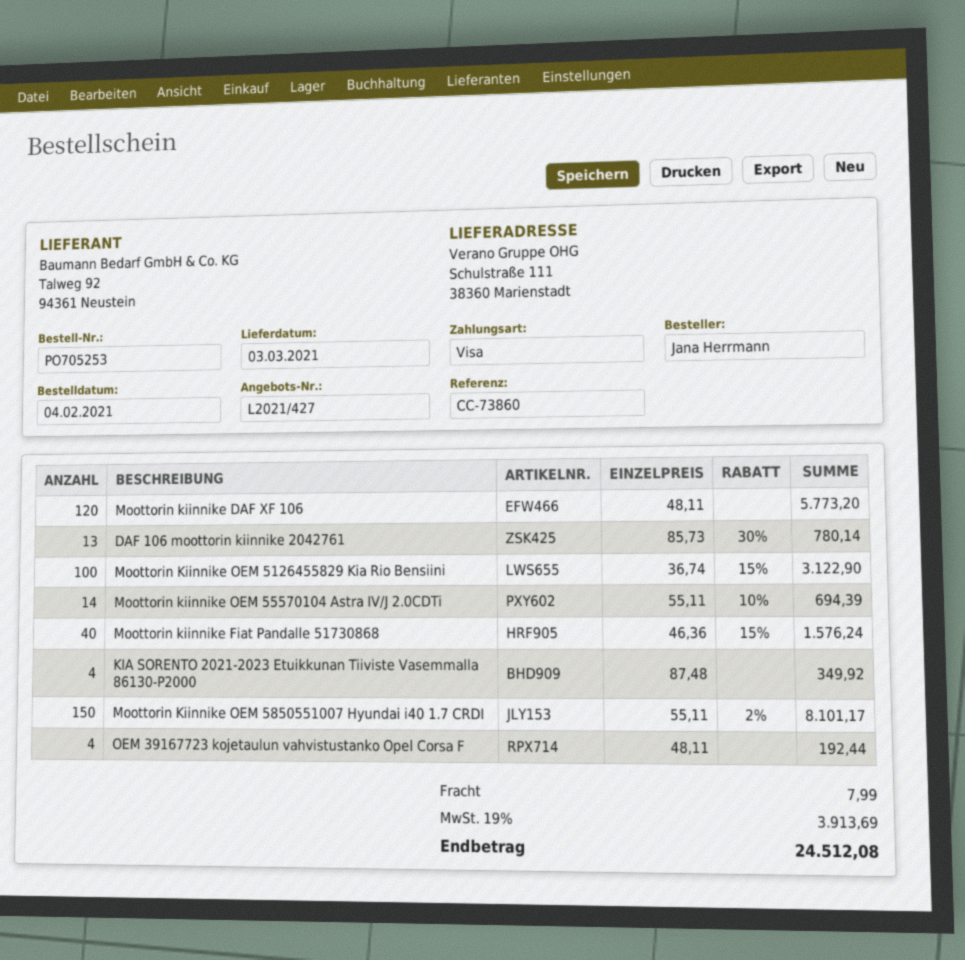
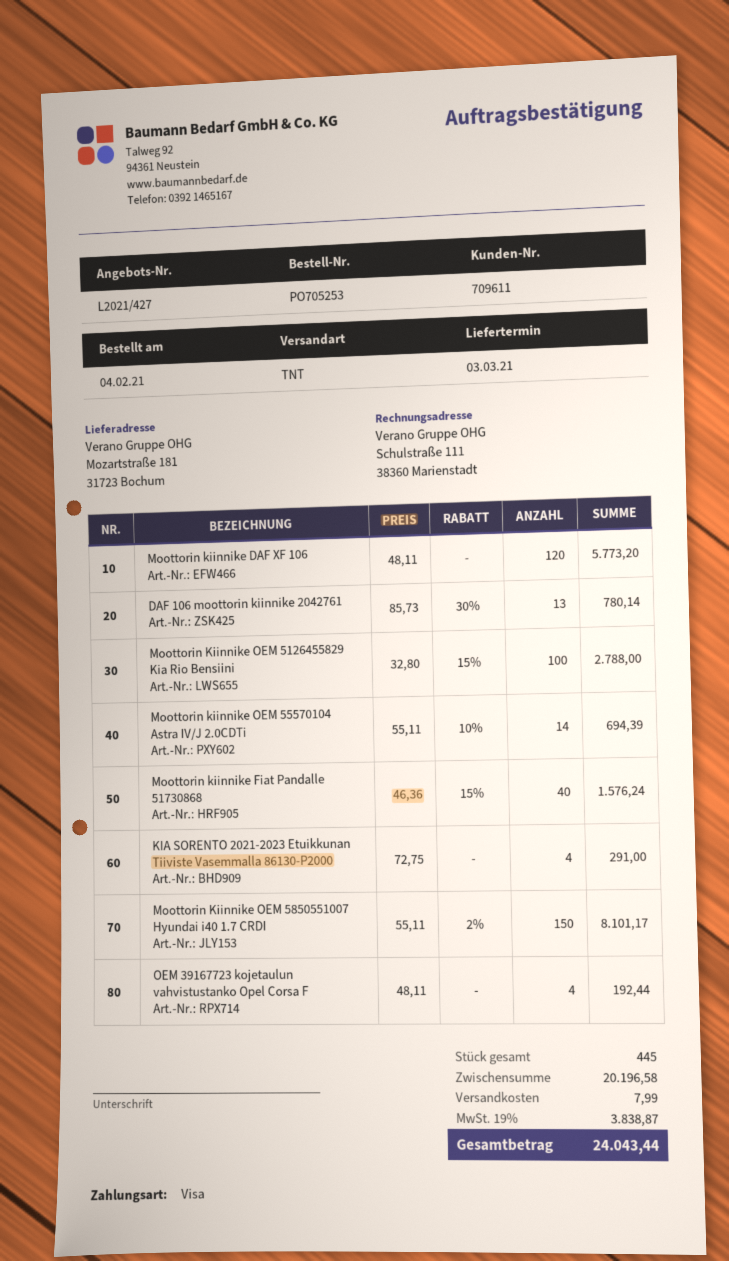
ship to: Schulstraße 111, 38360 Marienstadt -> Mozartstraße 181, 31723 Bochum
Moottorin Kiinnike OEM 5126455829 Kia Rio Bensiini: 100 x 36.74 - 15% = 3122.90 -> 100 x 32.80 - 15% = 2788.00
KIA SORENTO 2021-2023 Etuikkunan Tiiviste Vasemmalla 86130-P2000: 4 x 87.48 = 349.92 -> 4 x 72.75 = 291.00
tax: 19% = 3913.69 -> 19% = 3838.87
total: 24512.08 -> 24043.44

